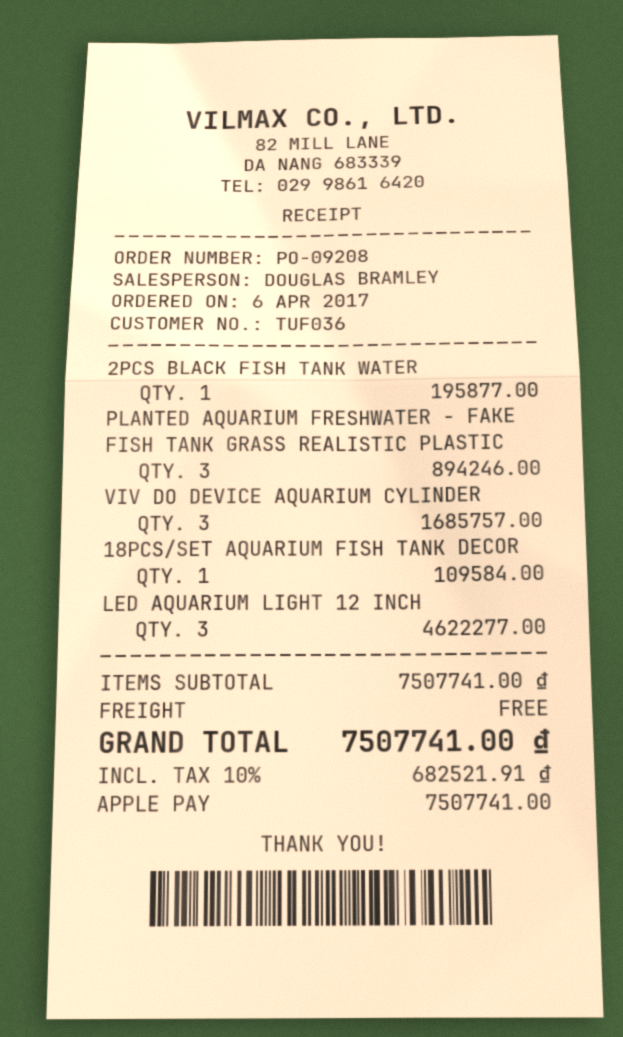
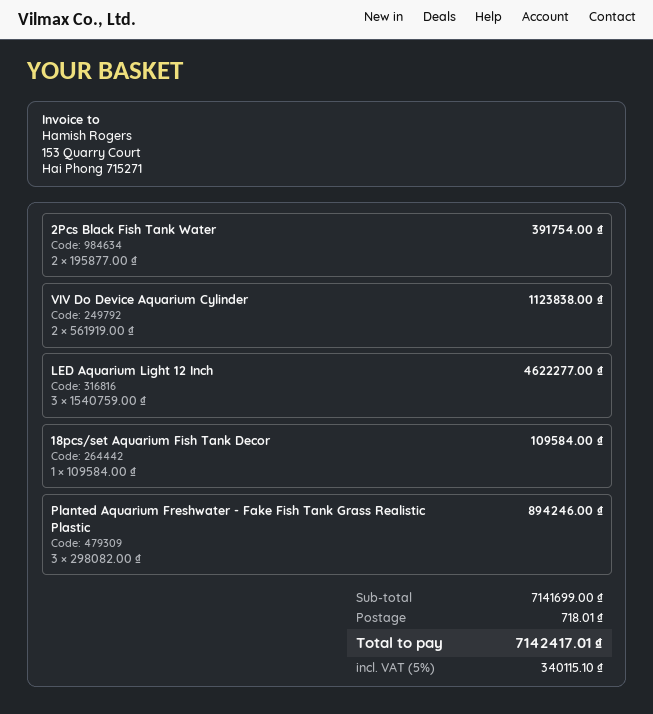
2PCS BLACK FISH TANK WATER: 1 for 195877.00 -> 2 for 391754.00
VIV DO DEVICE AQUARIUM CYLINDER: 3 for 1685757.00 -> 2 for 1123838.00
subtotal: 7507741.00 -> 7141699.00
shipping: 0.00 -> 718.01
tax: 10% = 682521.91 -> 5% = 340115.10
total: 7507741.00 -> 7142417.01

